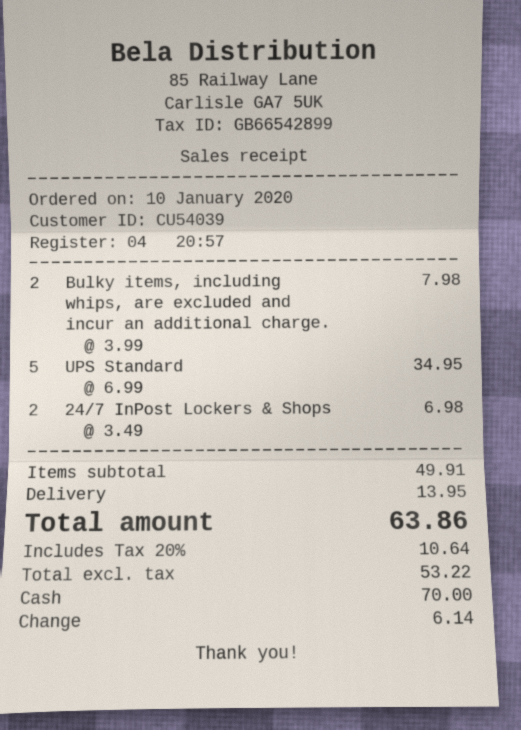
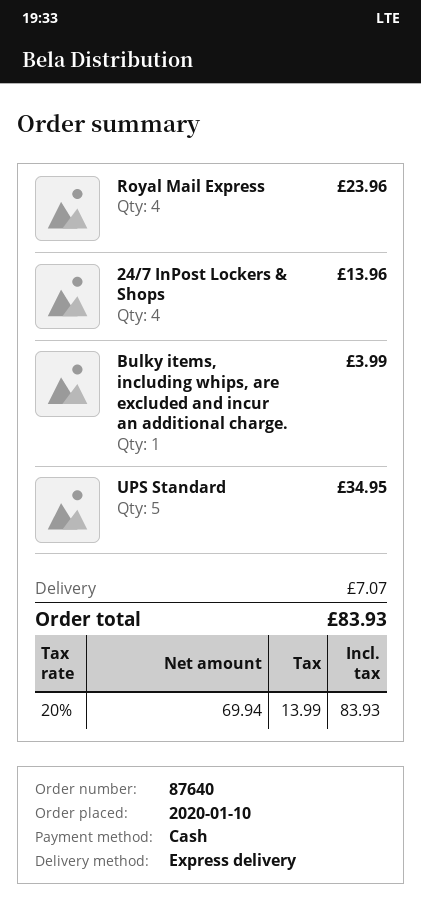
Bulky items, including whips, are excluded and incur an additional charge.: 2 for 7.98 -> 1 for 3.99
24/7 InPost Lockers & Shops: 2 for 6.98 -> 4 for 13.96
Royal Mail Express: none -> 4 for 23.96
shipping: 13.95 -> 7.07
net: 53.22 -> 69.94
tax: 20% = 10.64 -> 20% = 13.99
total: 63.86 -> 83.93

